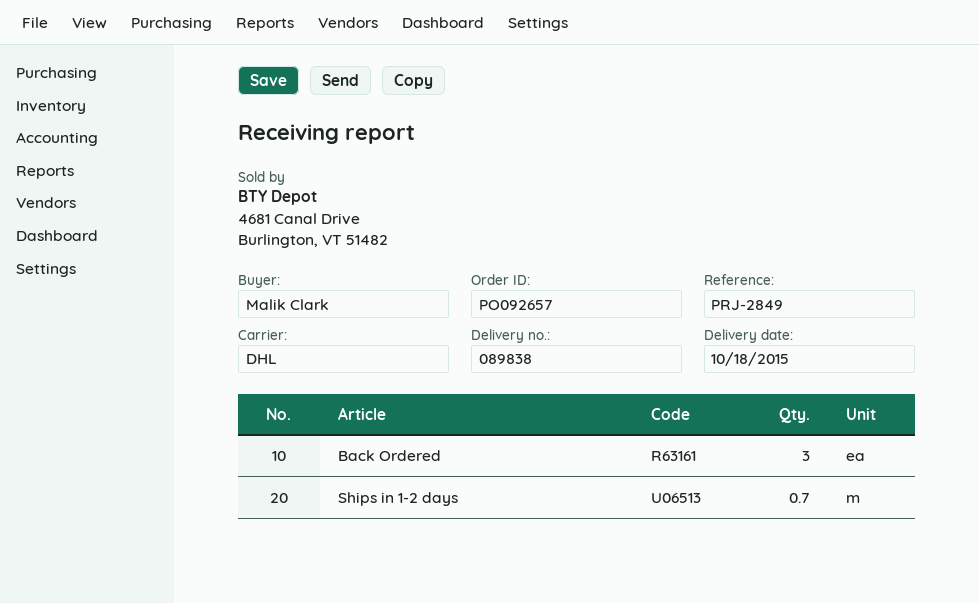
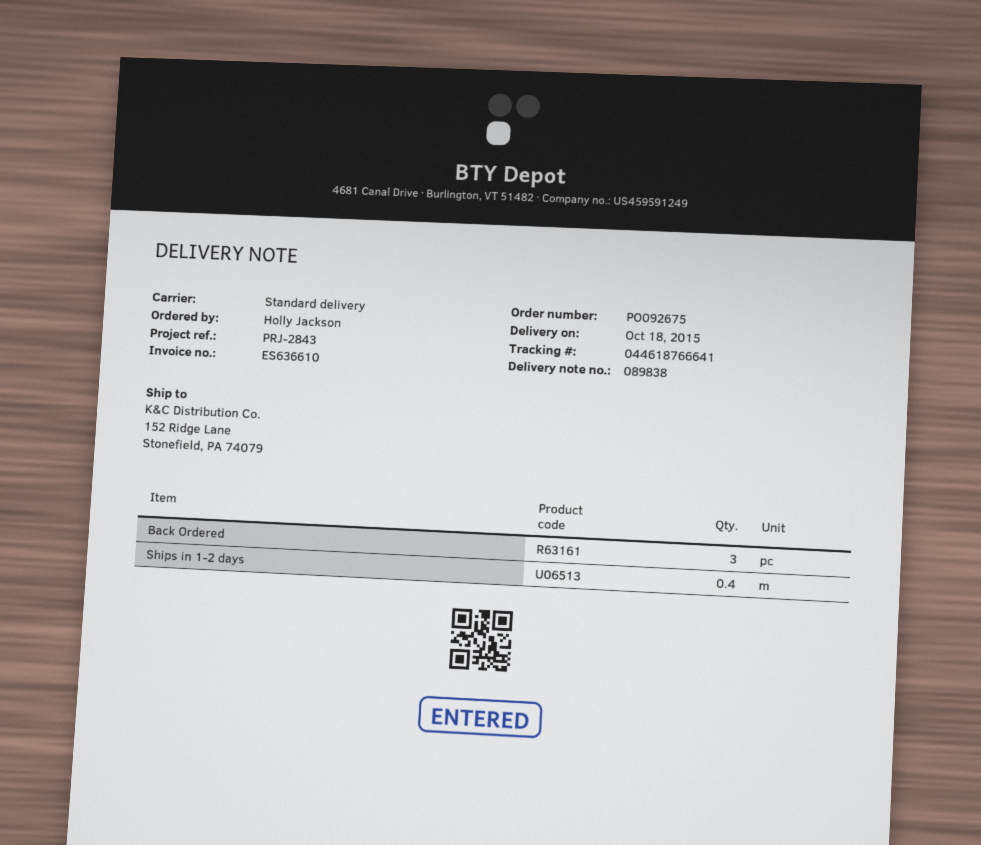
order number: PO092657 -> PO092675
reference: PRJ-2849 -> PRJ-2843
ordered by: Malik Clark -> Holly Jackson
shipping method: DHL -> standard
Ships in 1-2 days: 0.7 -> 0.4

